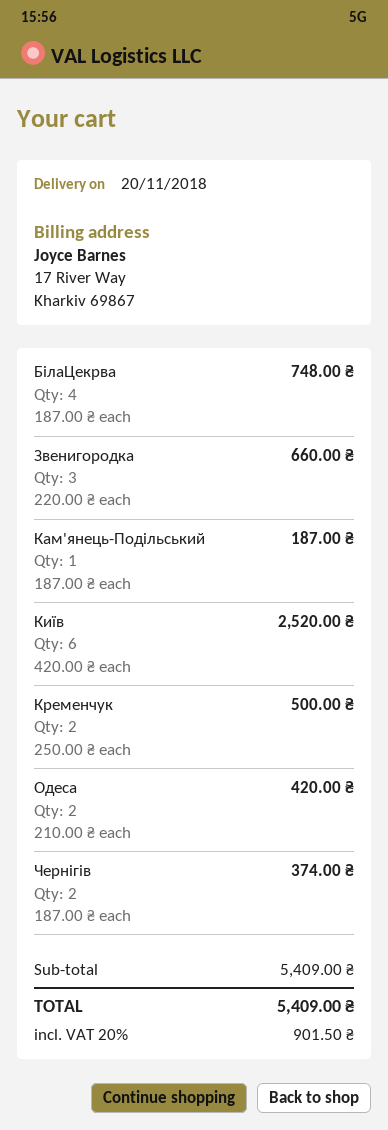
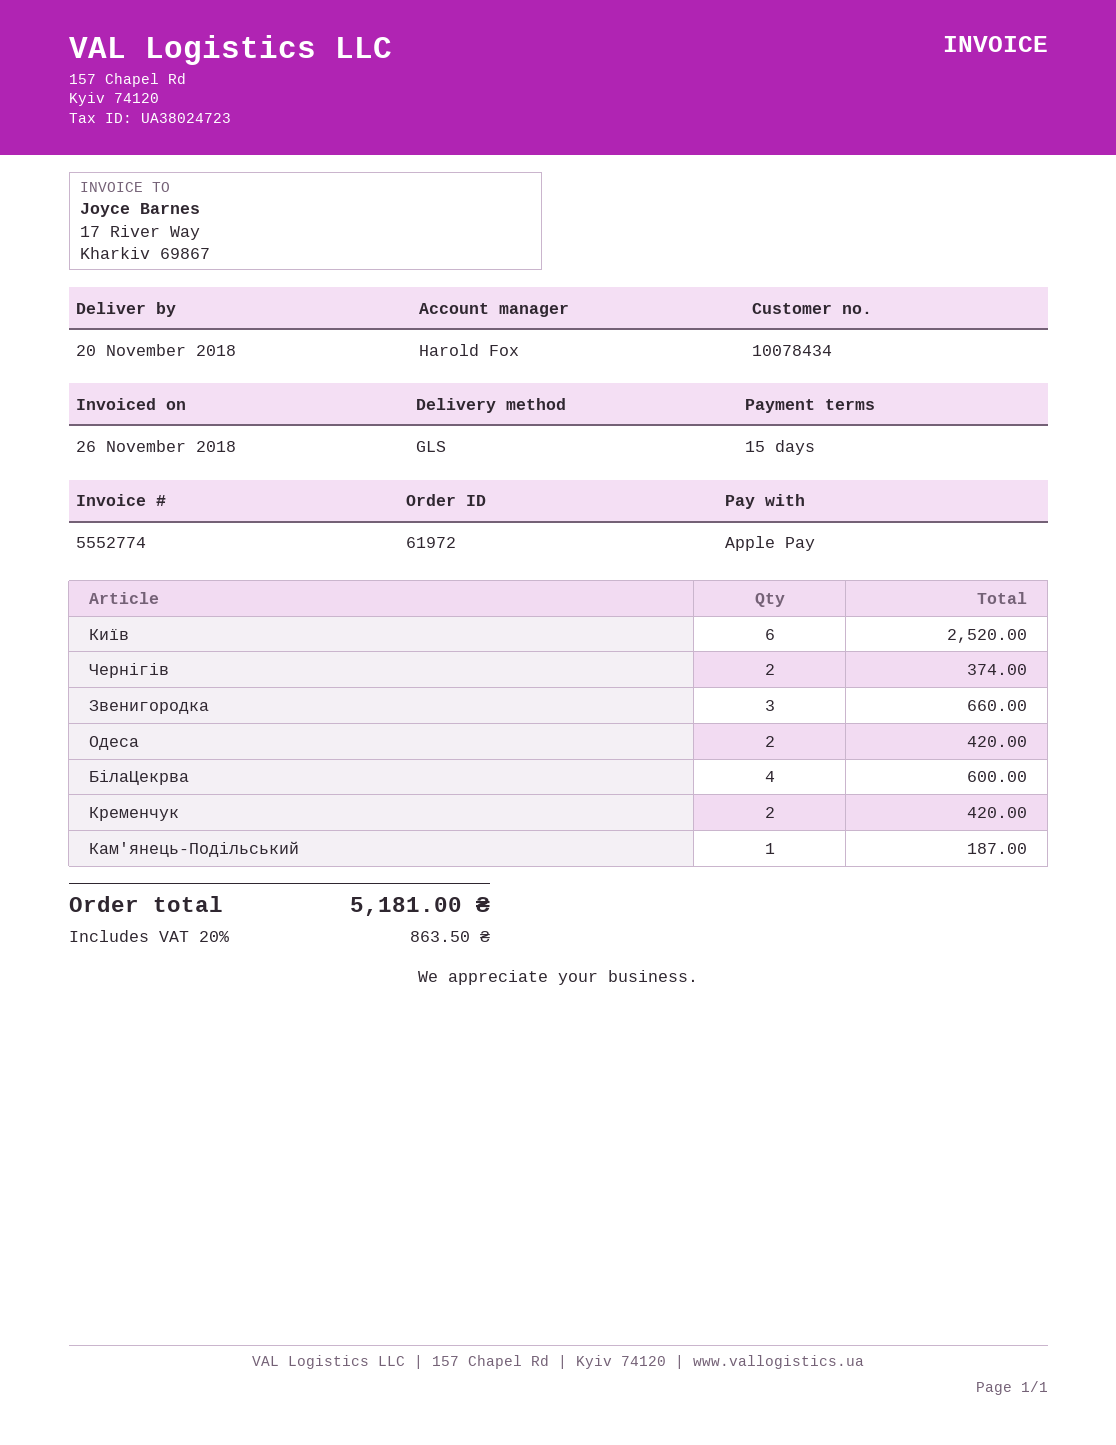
БілаЦекрва: 4 for 748.00 -> 4 for 600.00
Кременчук: 2 for 500.00 -> 2 for 420.00
tax: 20% = 901.50 -> 20% = 863.50
total: 5409.00 -> 5181.00

